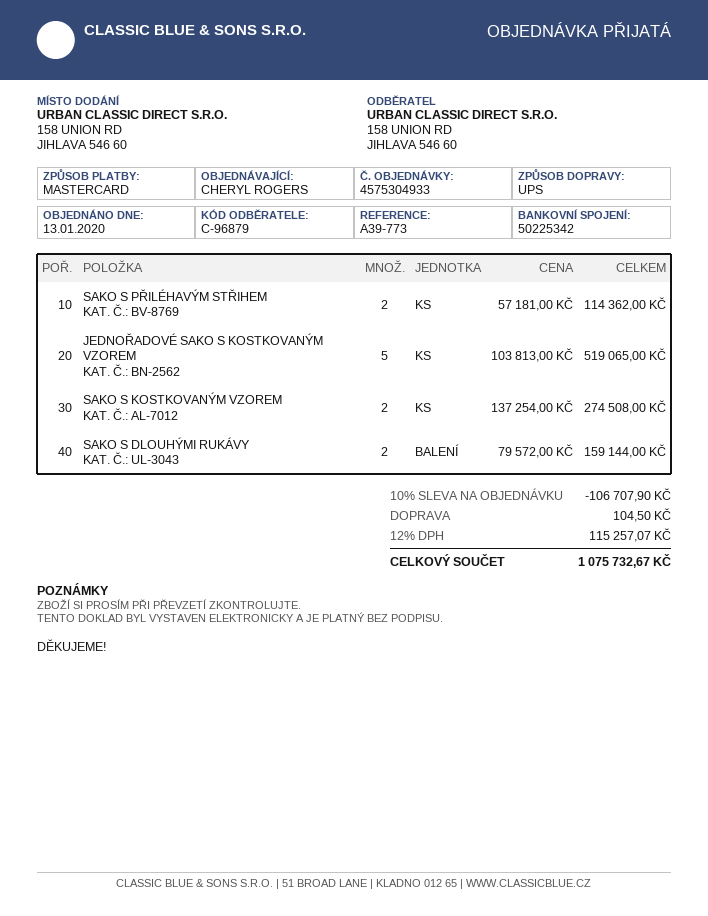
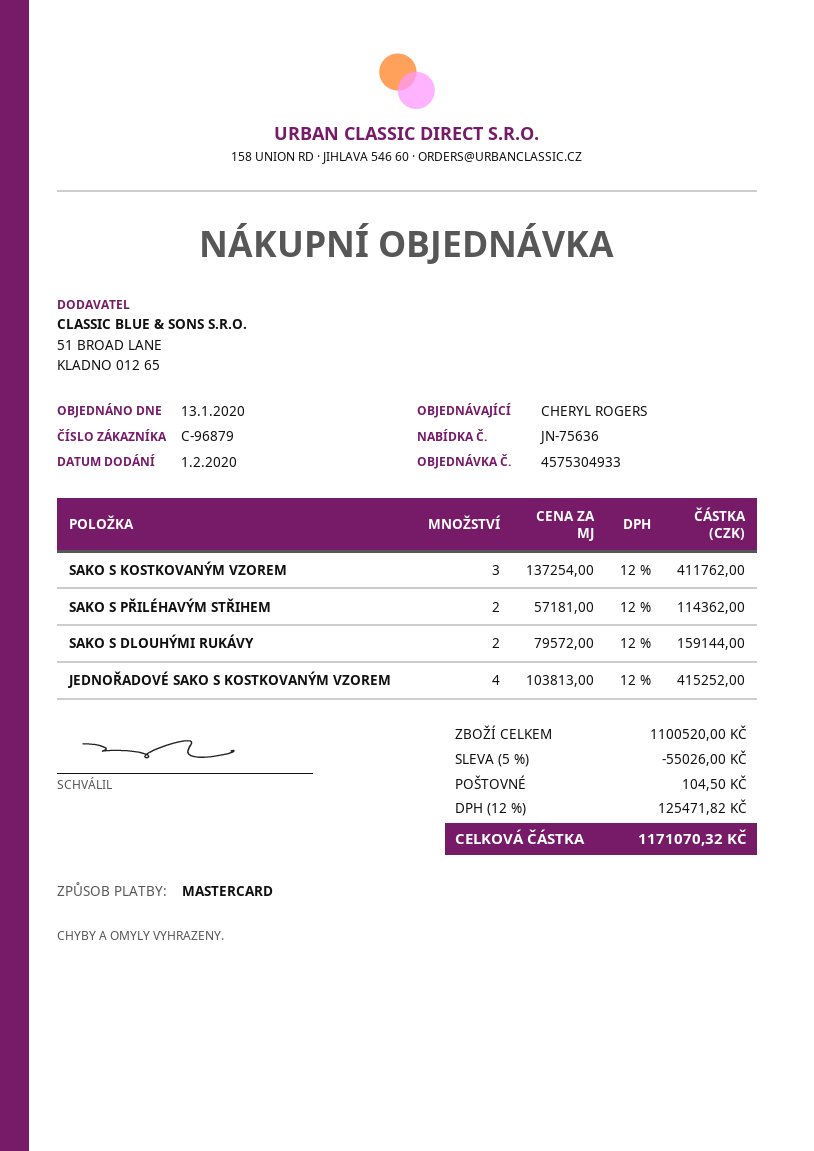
JEDNOŘADOVÉ SAKO S KOSTKOVANÝM VZOREM: 5 x 103813.00 = 519065.00 -> 4 x 103813.00 = 415252.00
SAKO S KOSTKOVANÝM VZOREM: 2 x 137254.00 = 274508.00 -> 3 x 137254.00 = 411762.00
discount: 10% = 106707.90 -> 5% = 55026.00
tax: 12% = 115257.07 -> 12% = 125471.82
total: 1075732.67 -> 1171070.32

